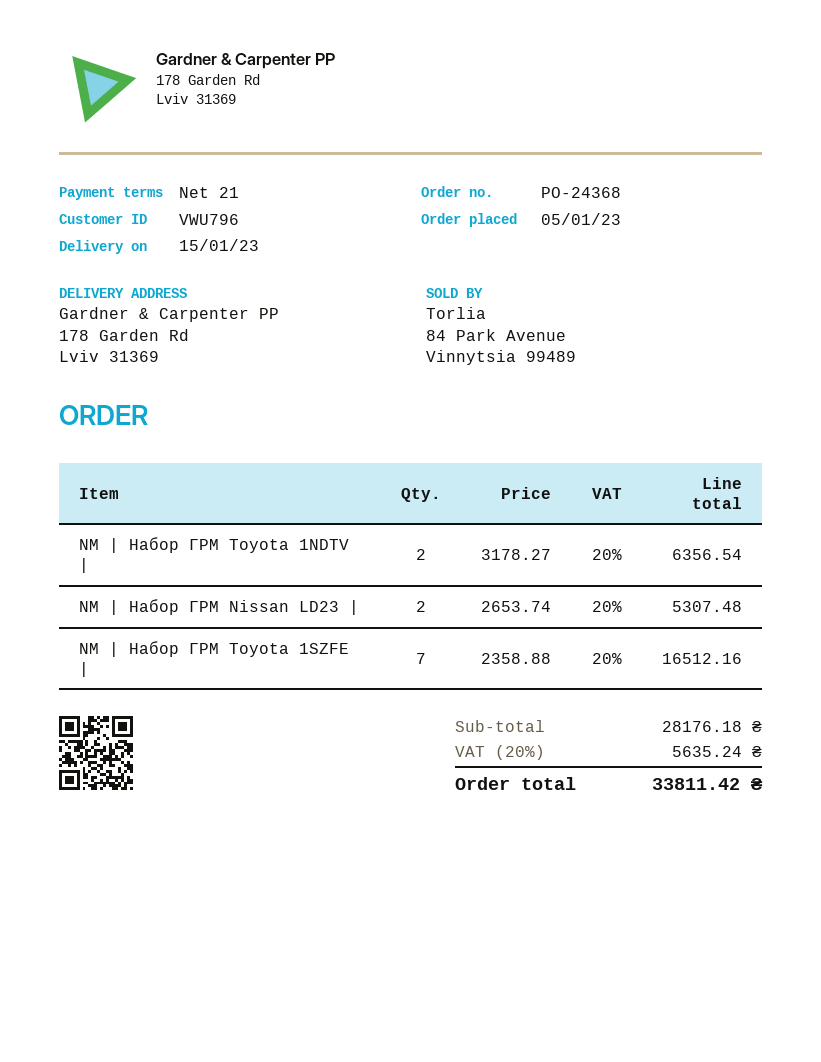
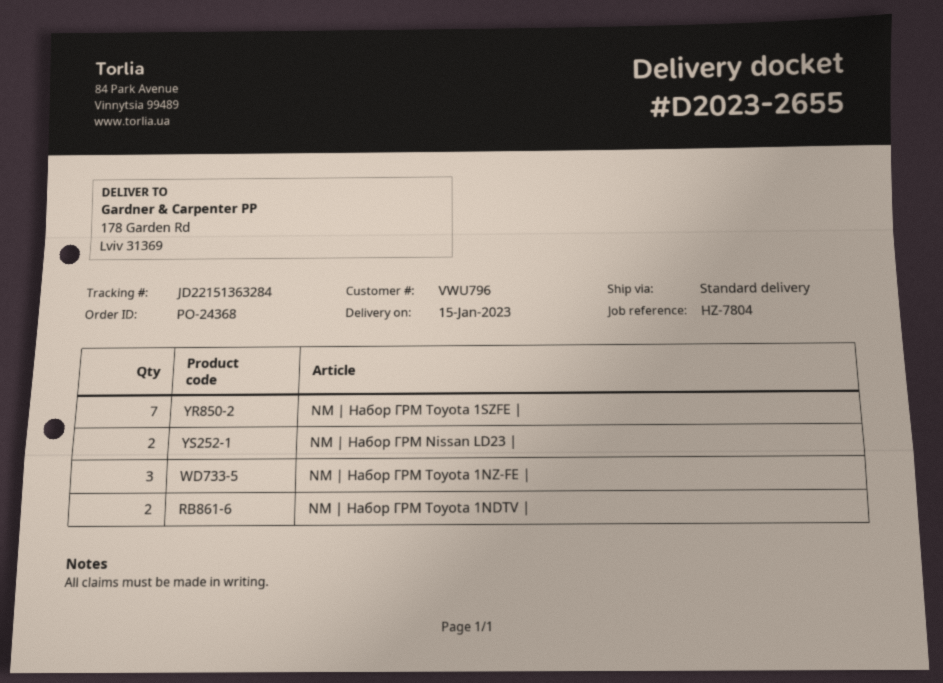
NM | Набор ГРМ Toyota 1NZ-FE |: none -> 3

